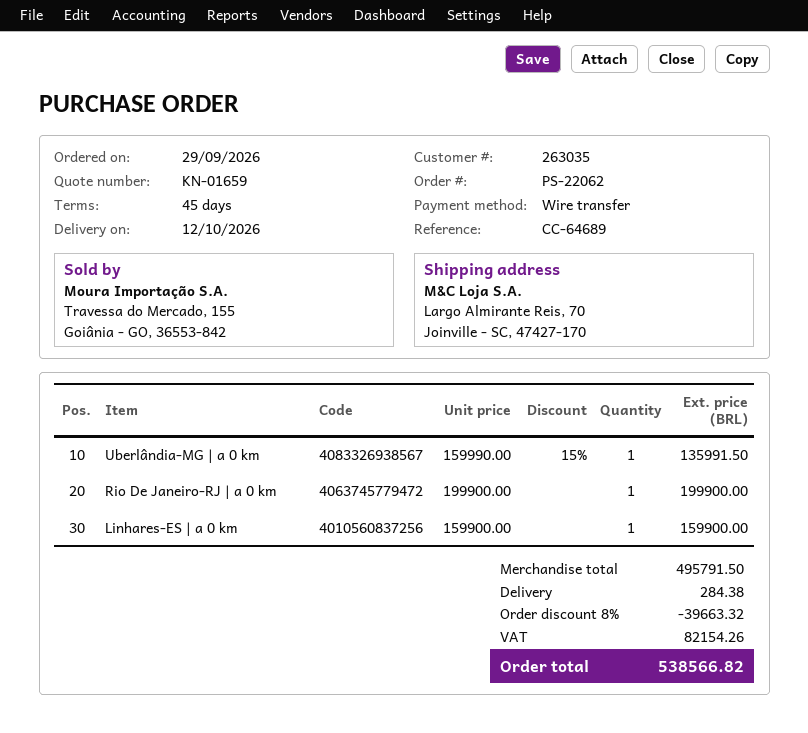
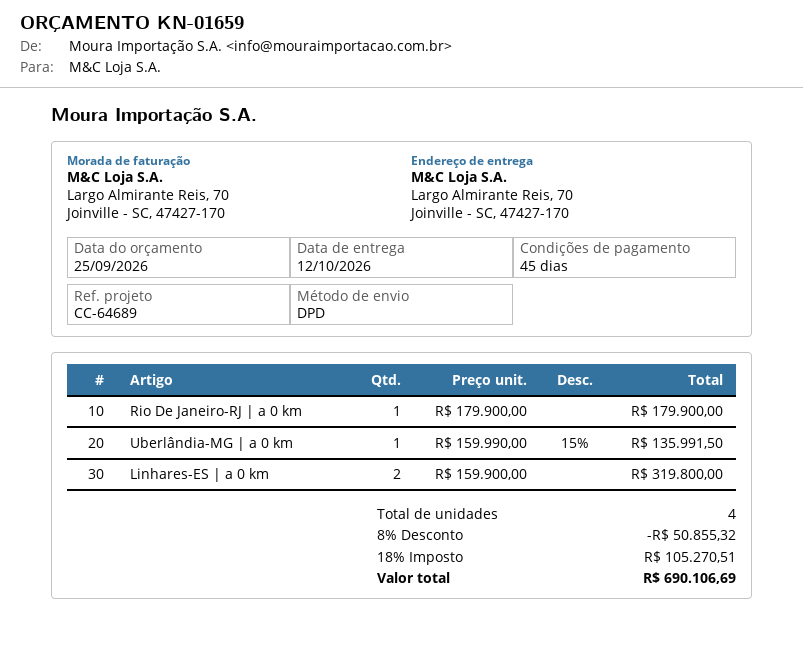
Rio De Janeiro-RJ | a 0 km: 1 x 199900.00 = 199900.00 -> 1 x 179900.00 = 179900.00
Linhares-ES | a 0 km: 1 x 159900.00 = 159900.00 -> 2 x 159900.00 = 319800.00
discount: 8% = 39663.32 -> 8% = 50855.32
shipping: 284.38 -> none
tax: 82154.26 -> 105270.51
total: 538566.82 -> 690106.69

